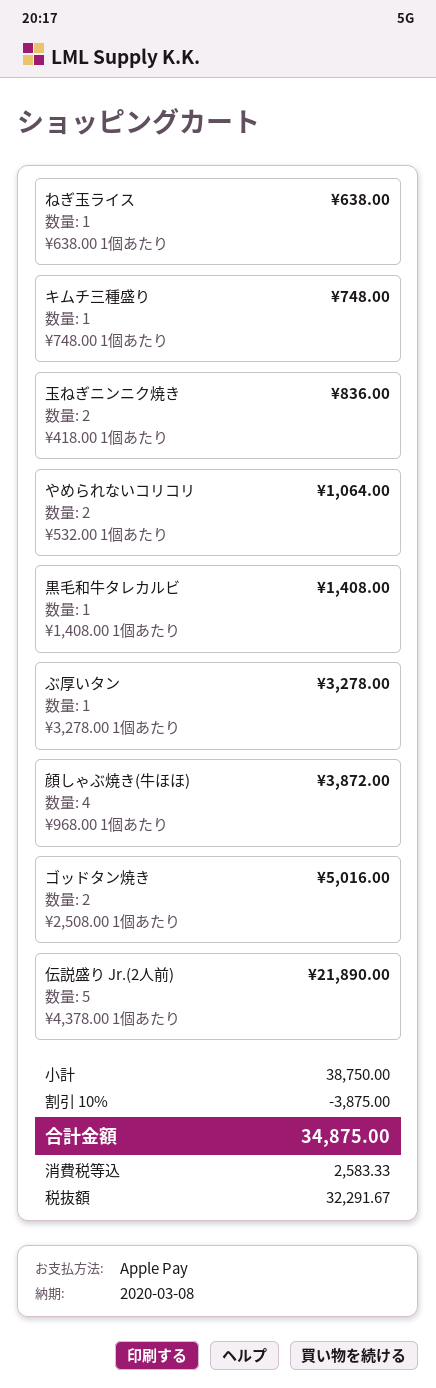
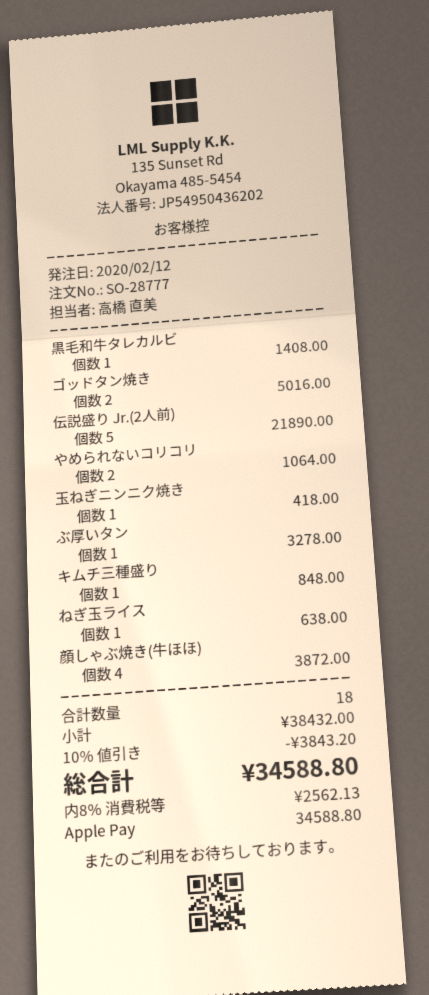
キムチ三種盛り: 1 for 748.00 -> 1 for 848.00
玉ねぎニンニク焼き: 2 for 836.00 -> 1 for 418.00
subtotal: 38750.00 -> 38432.00
discount: 10% = 3875.00 -> 10% = 3843.20
tax: 2583.33 -> 2562.13
total: 34875.00 -> 34588.80

